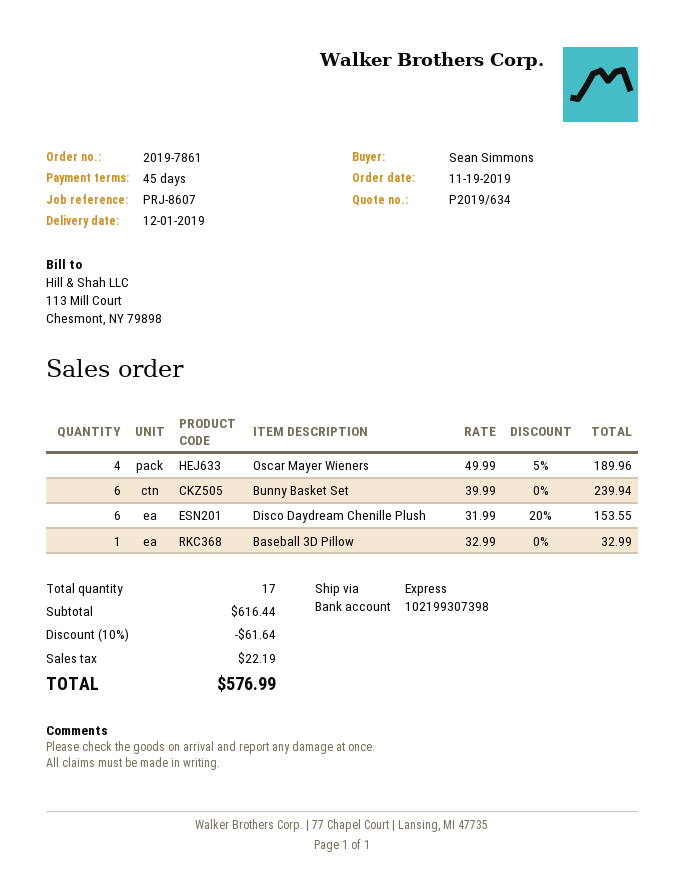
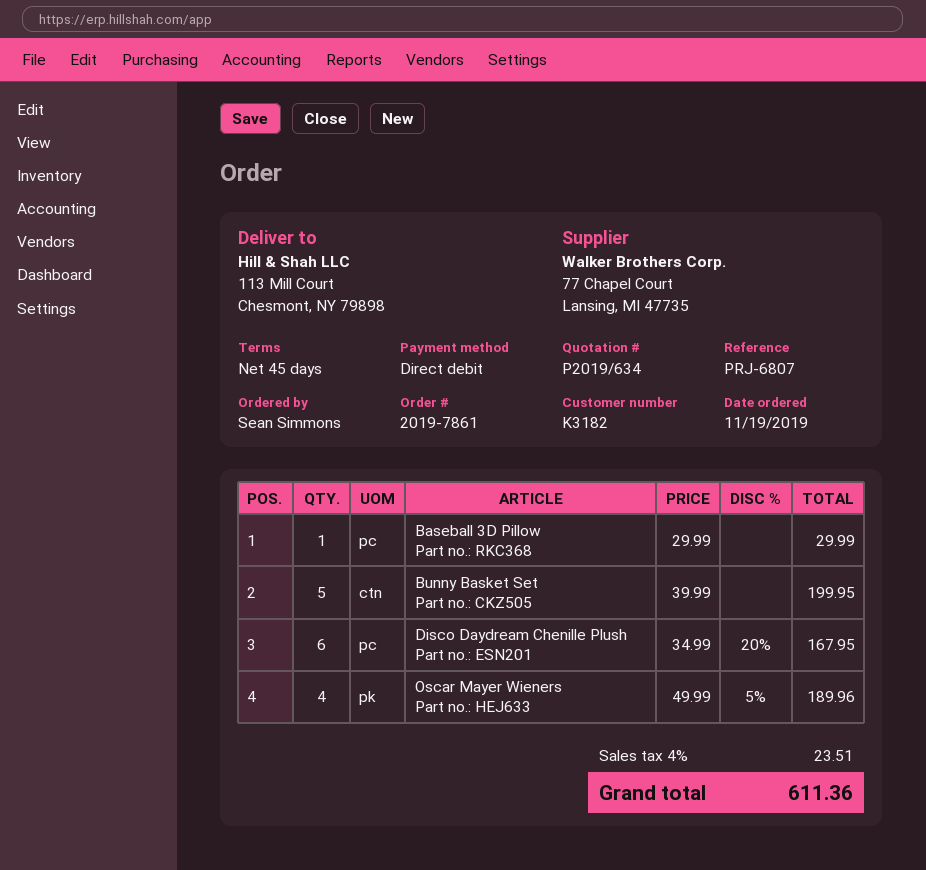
reference: PRJ-8607 -> PRJ-6807
Bunny Basket Set: 6 x 39.99 = 239.94 -> 5 x 39.99 = 199.95
Disco Daydream Chenille Plush: 6 x 31.99 - 20% = 153.55 -> 6 x 34.99 - 20% = 167.95
Baseball 3D Pillow: 1 x 32.99 = 32.99 -> 1 x 29.99 = 29.99
discount: 10% = 61.64 -> none
tax: 22.19 -> 23.51
total: 576.99 -> 611.36

